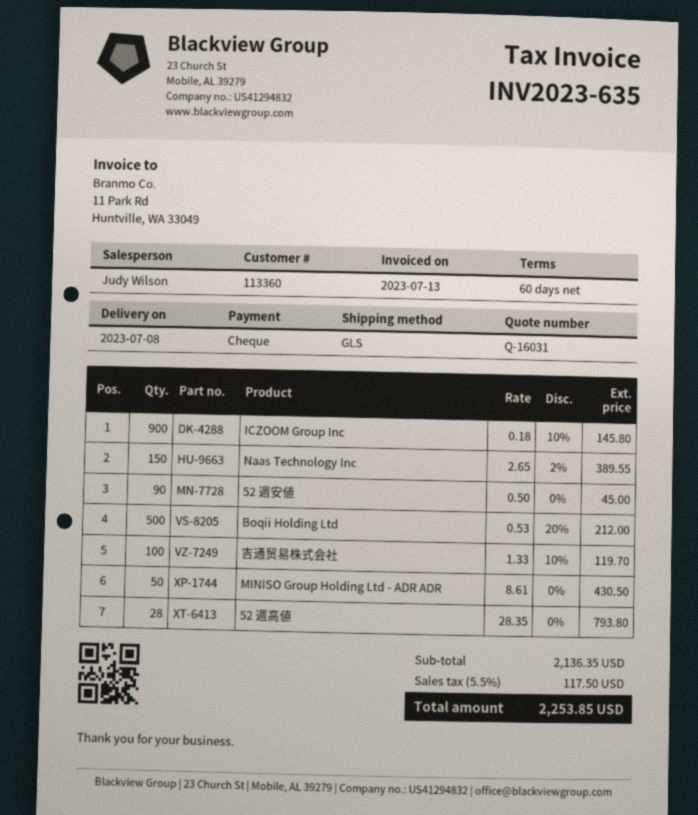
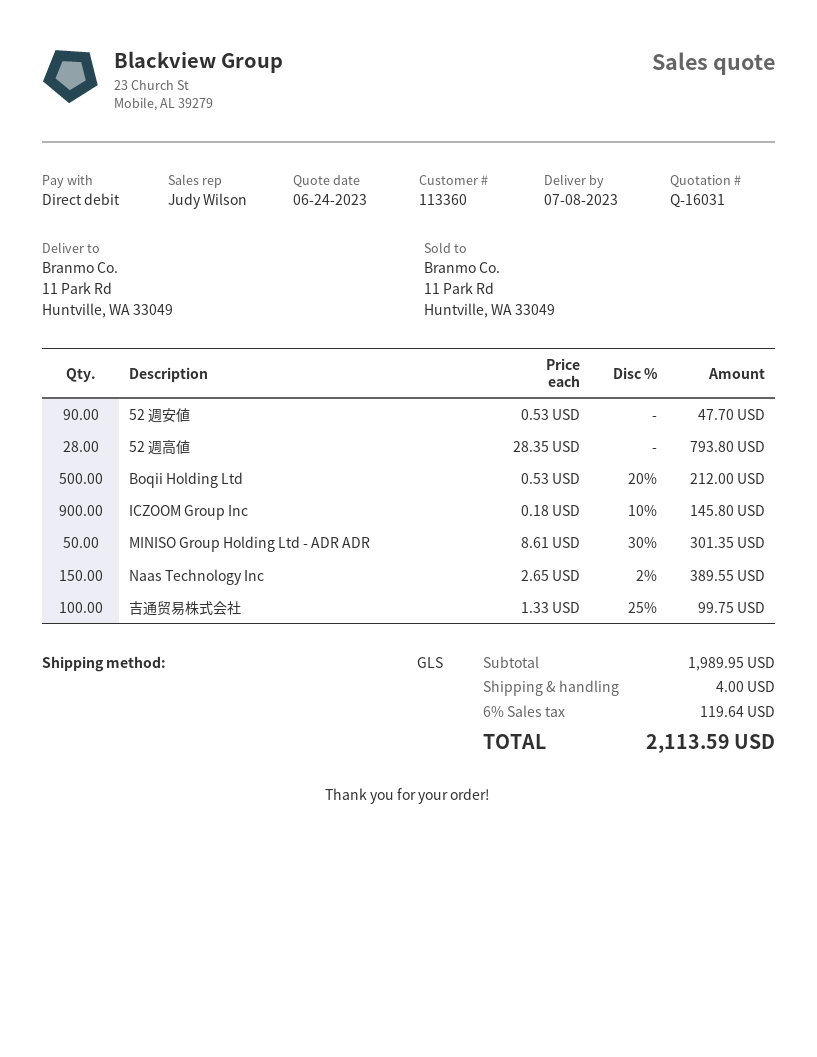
payment method: cheque -> direct debit
52 週安値: 90 x 0.50 = 45.00 -> 90 x 0.53 = 47.70
吉通贸易株式会社: 100 x 1.33 - 10% = 119.70 -> 100 x 1.33 - 25% = 99.75
MINISO Group Holding Ltd - ADR ADR: 50 x 8.61 = 430.50 -> 50 x 8.61 - 30% = 301.35
subtotal: 2136.35 -> 1989.95
shipping: none -> 4.00
tax: 5.5% = 117.50 -> 6% = 119.64
total: 2253.85 -> 2113.59

